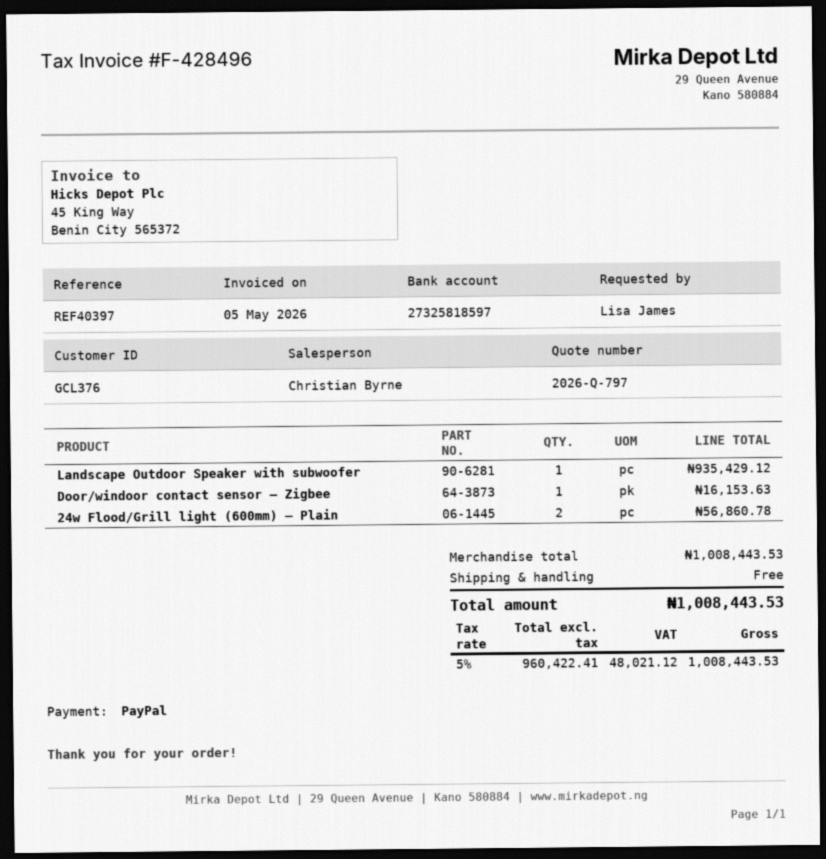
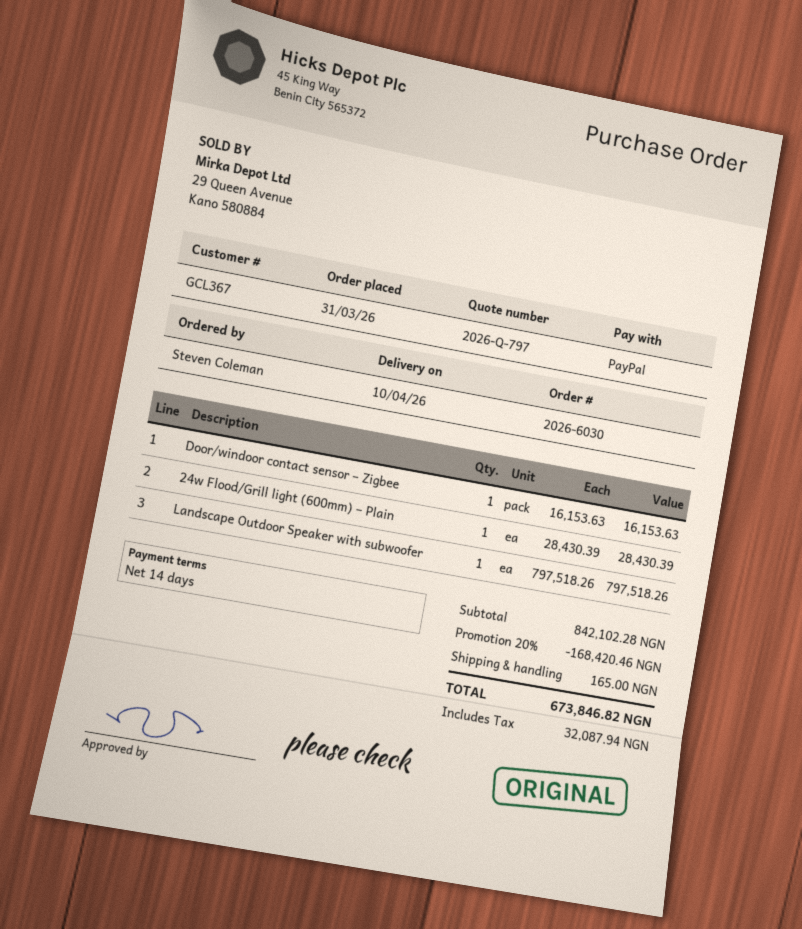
customer number: GCL376 -> GCL367
ordered by: Lisa James -> Steven Coleman
Landscape Outdoor Speaker with subwoofer: 1 for 935429.12 -> 1 for 797518.26
24w Flood/Grill light (600mm) – Plain: 2 for 56860.78 -> 1 for 28430.39
subtotal: 1008443.53 -> 842102.28
discount: none -> 20% = 168420.46
shipping: 0.00 -> 165.00
tax: 48021.12 -> 32087.94
total: 1008443.53 -> 673846.82

